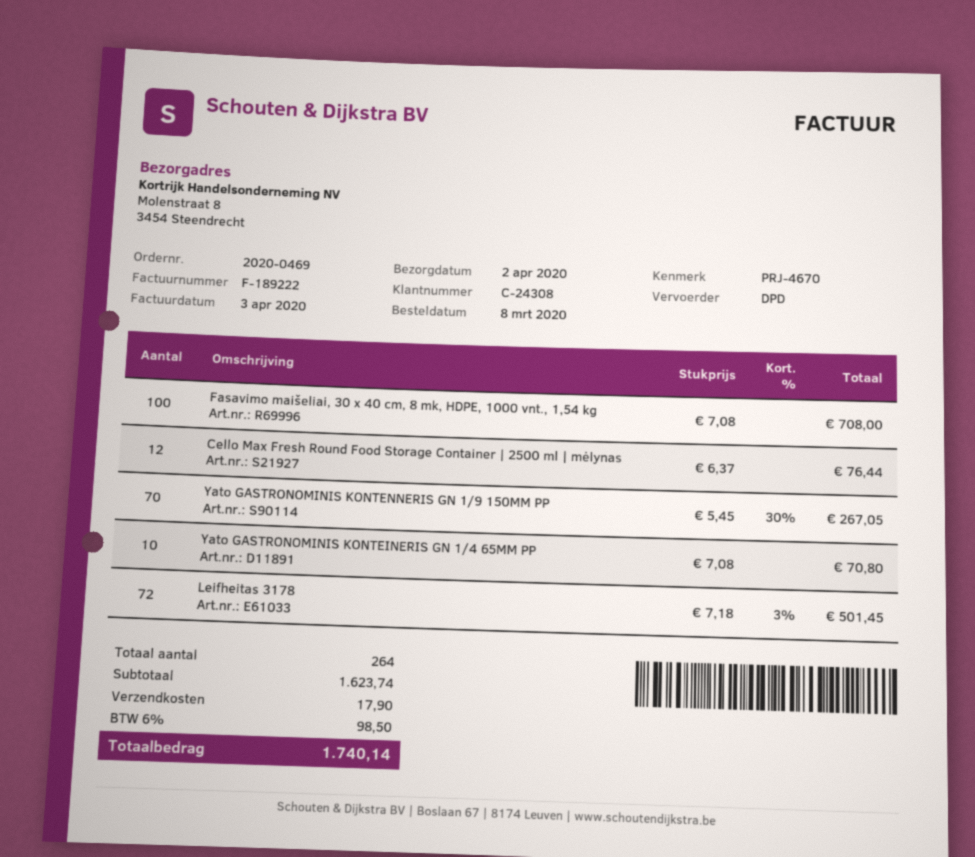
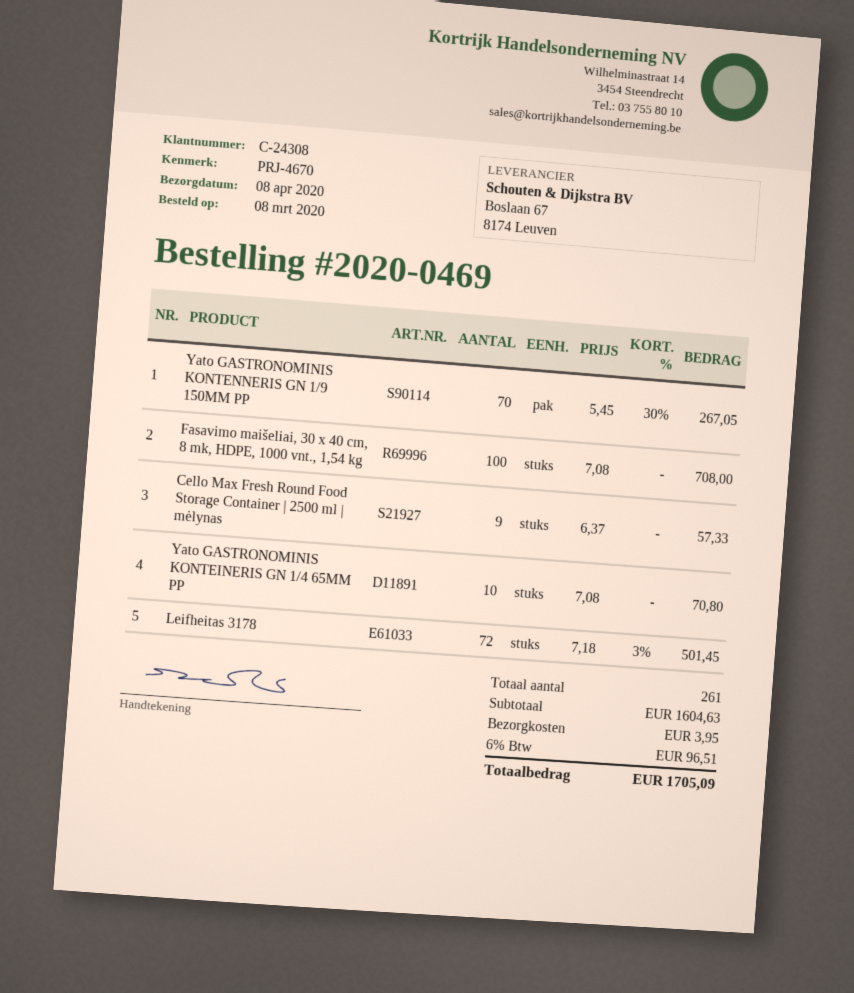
delivery date: 2020-04-02 -> 2020-04-08
Cello Max Fresh Round Food Storage Container | 2500 ml | mėlynas: 12 x 6.37 = 76.44 -> 9 x 6.37 = 57.33
total quantity: 264 -> 261
subtotal: 1623.74 -> 1604.63
shipping: 17.90 -> 3.95
tax: 6% = 98.50 -> 6% = 96.51
total: 1740.14 -> 1705.09

